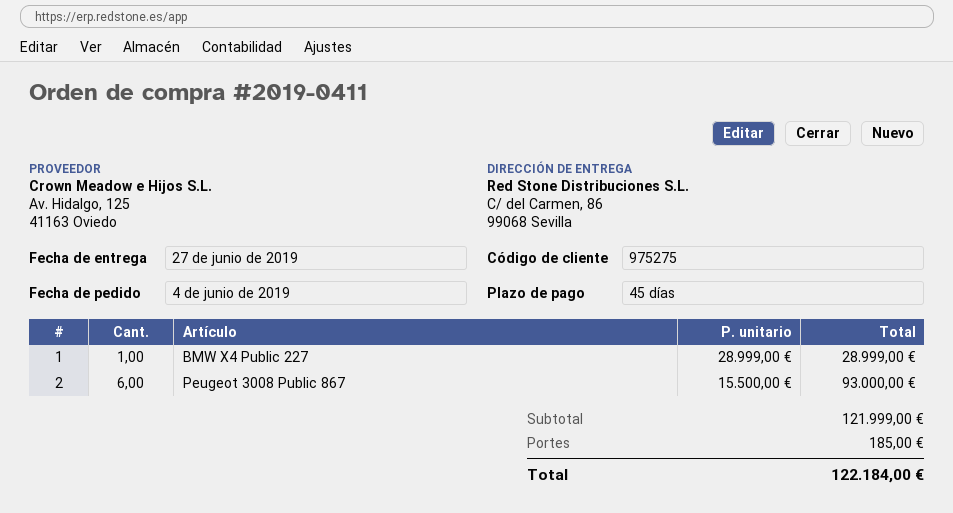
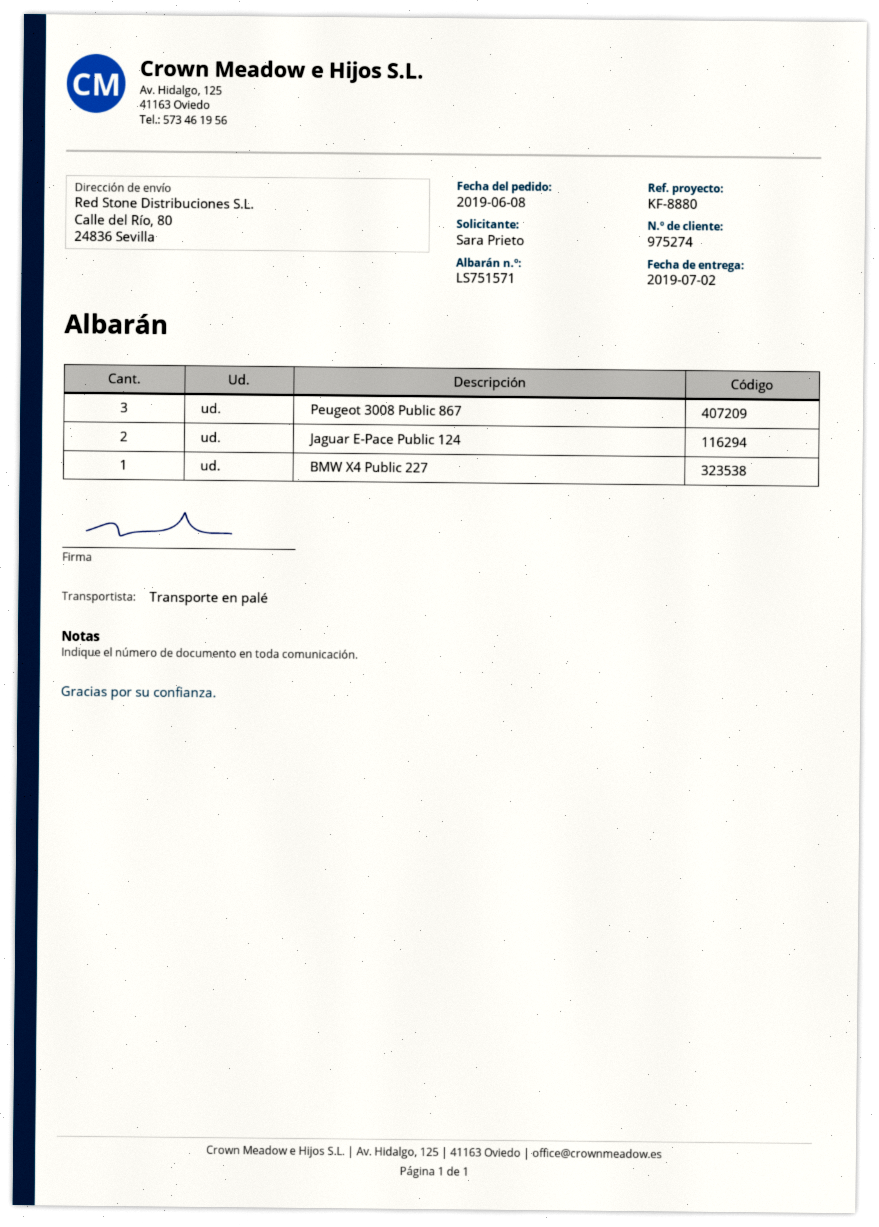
order date: 2019-06-04 -> 2019-06-08
delivery date: 2019-06-27 -> 2019-07-02
customer number: 975275 -> 975274
ship to: C/ del Carmen, 86, 99068 Sevilla -> Calle del Río, 80, 24836 Sevilla
Peugeot 3008 Public 867: 6 -> 3
Jaguar E-Pace Public 124: none -> 2

